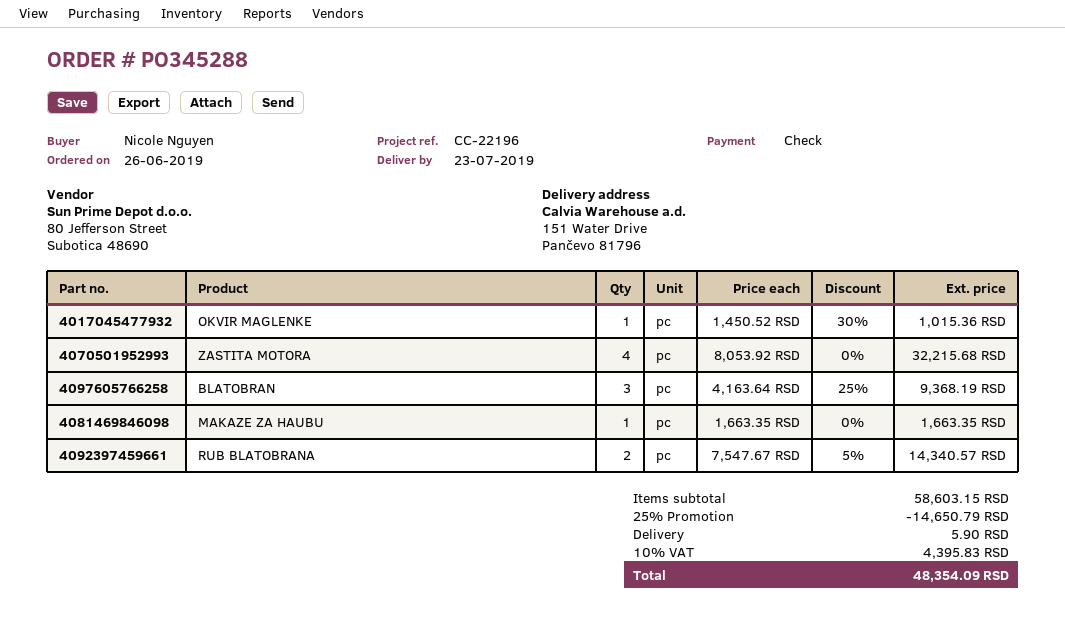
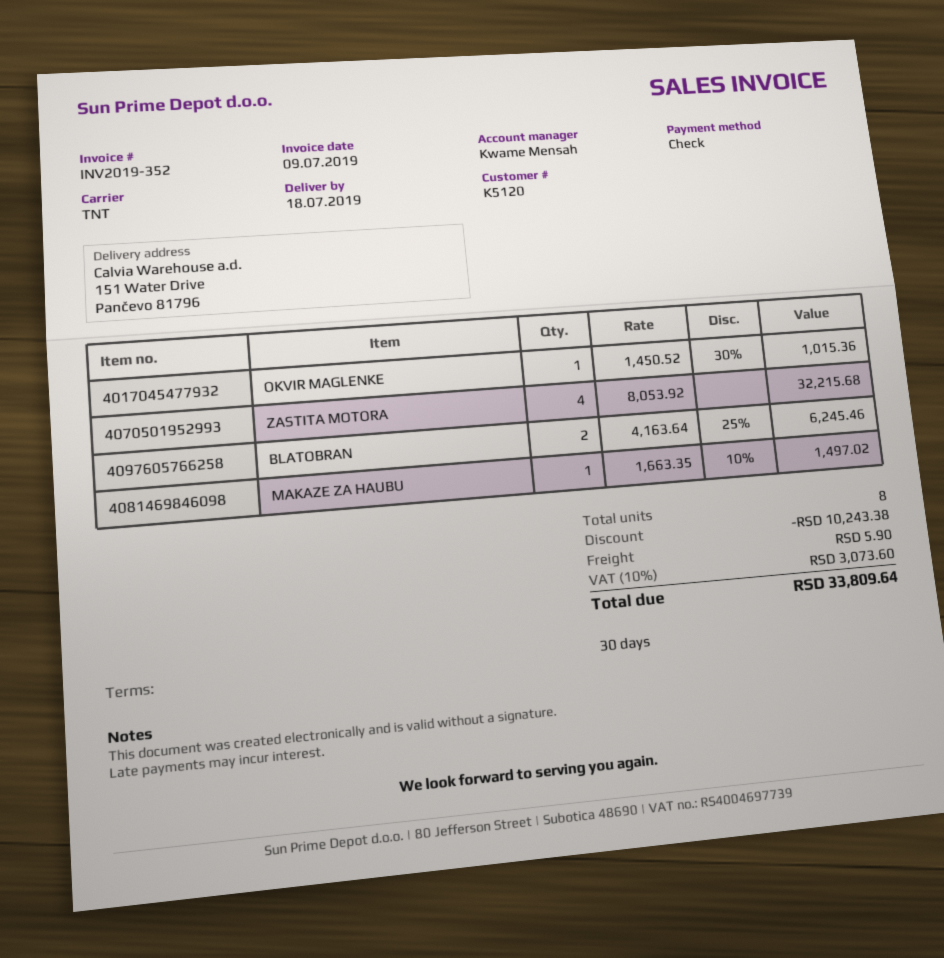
delivery date: 2019-07-23 -> 2019-07-18
BLATOBRAN: 3 x 4163.64 - 25% = 9368.19 -> 2 x 4163.64 - 25% = 6245.46
MAKAZE ZA HAUBU: 1 x 1663.35 = 1663.35 -> 1 x 1663.35 - 10% = 1497.02
RUB BLATOBRANA: 2 x 7547.67 - 5% = 14340.57 -> none
discount: 14650.79 -> 10243.38
tax: 10% = 4395.83 -> 10% = 3073.60
total: 48354.09 -> 33809.64

